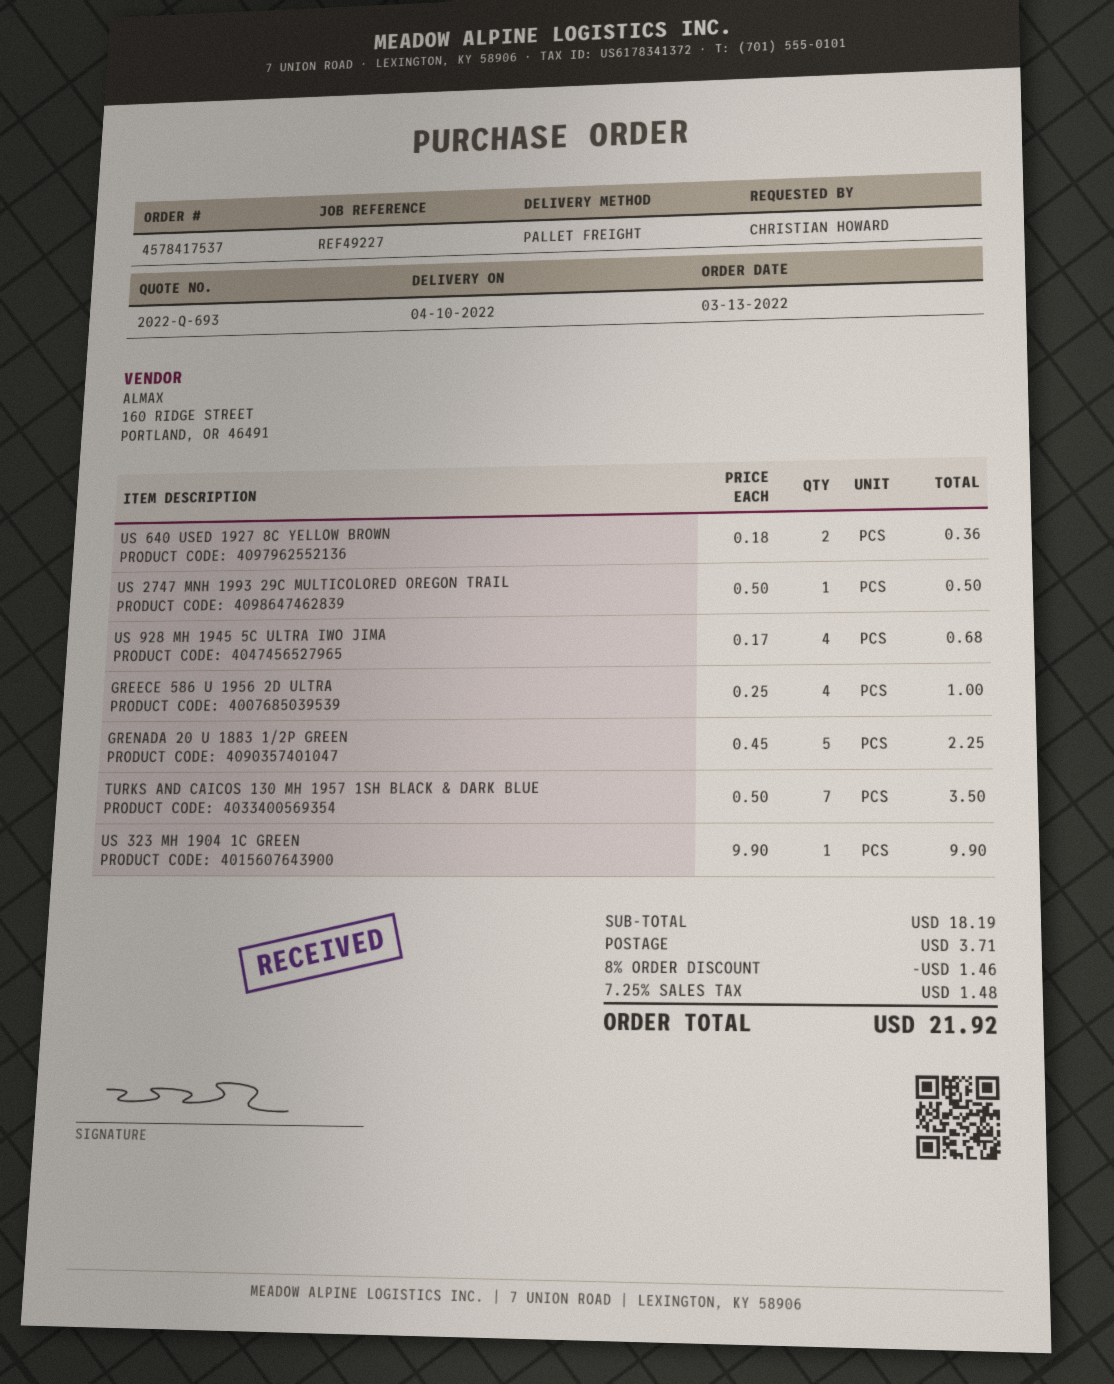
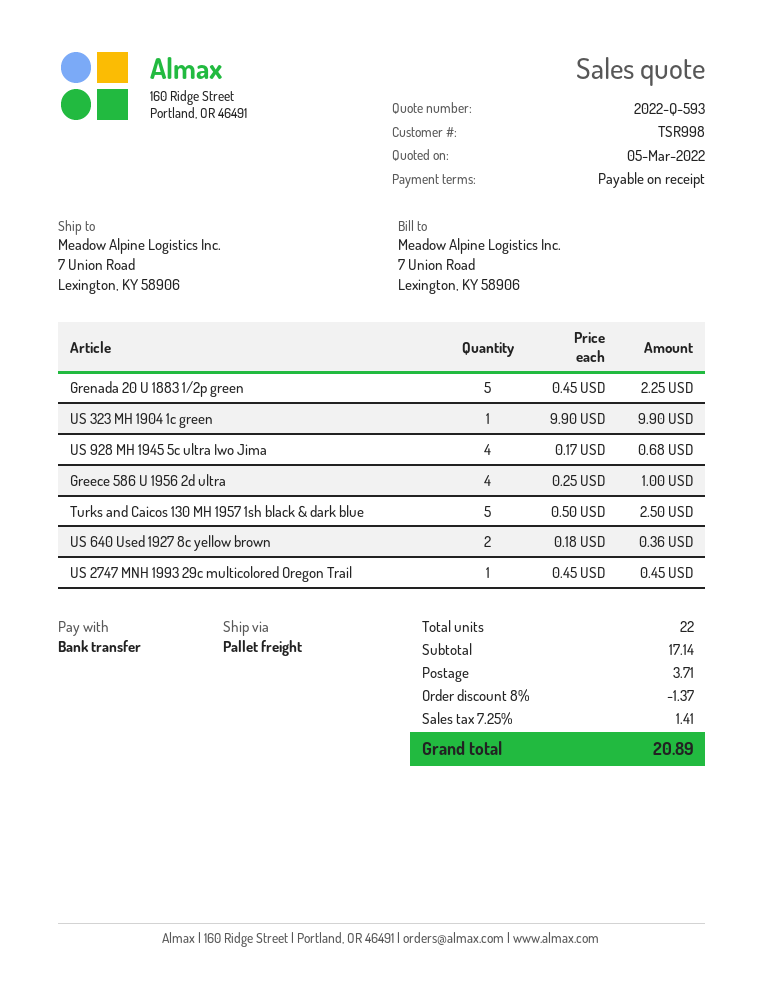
quote number: 2022-Q-693 -> 2022-Q-593
US 2747 MNH 1993 29C MULTICOLORED OREGON TRAIL: 1 x 0.50 = 0.50 -> 1 x 0.45 = 0.45
TURKS AND CAICOS 130 MH 1957 1SH BLACK & DARK BLUE: 7 x 0.50 = 3.50 -> 5 x 0.50 = 2.50
subtotal: 18.19 -> 17.14
discount: 8% = 1.46 -> 8% = 1.37
tax: 7.25% = 1.48 -> 7.25% = 1.41
total: 21.92 -> 20.89

